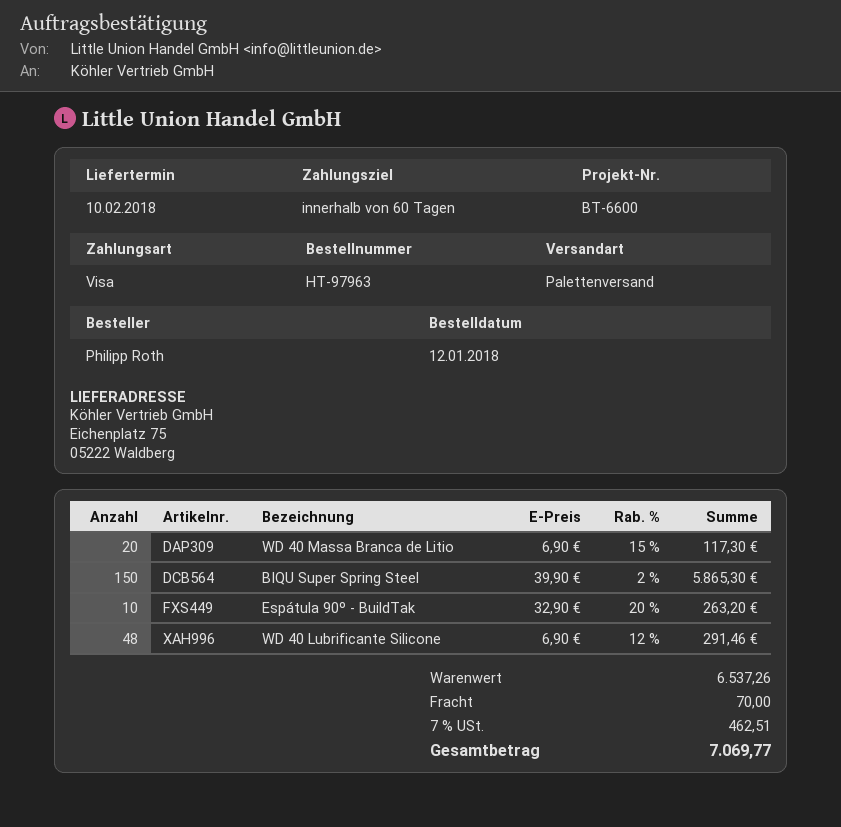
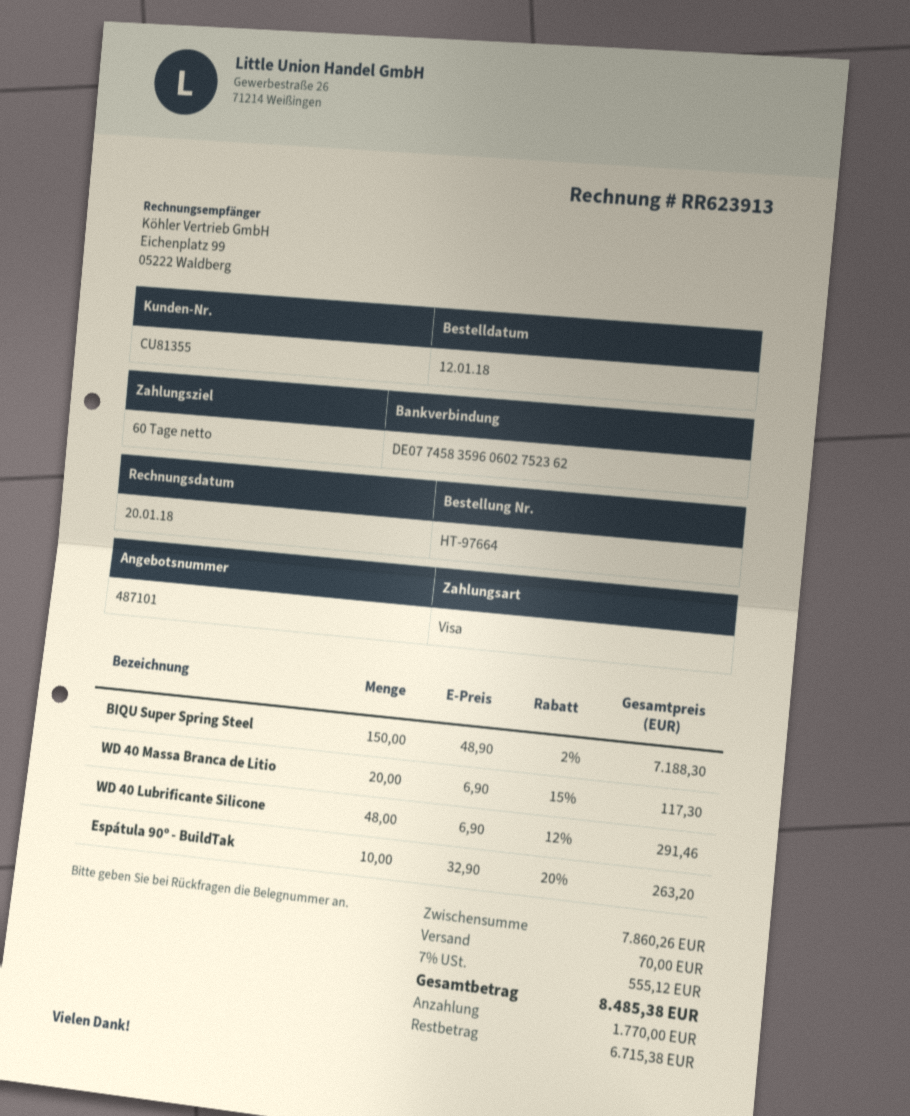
order number: HT-97963 -> HT-97664
BIQU Super Spring Steel: 150 x 39.90 - 2% = 5865.30 -> 150 x 48.90 - 2% = 7188.30
subtotal: 6537.26 -> 7860.26
tax: 7% = 462.51 -> 7% = 555.12
total: 7069.77 -> 8485.38

